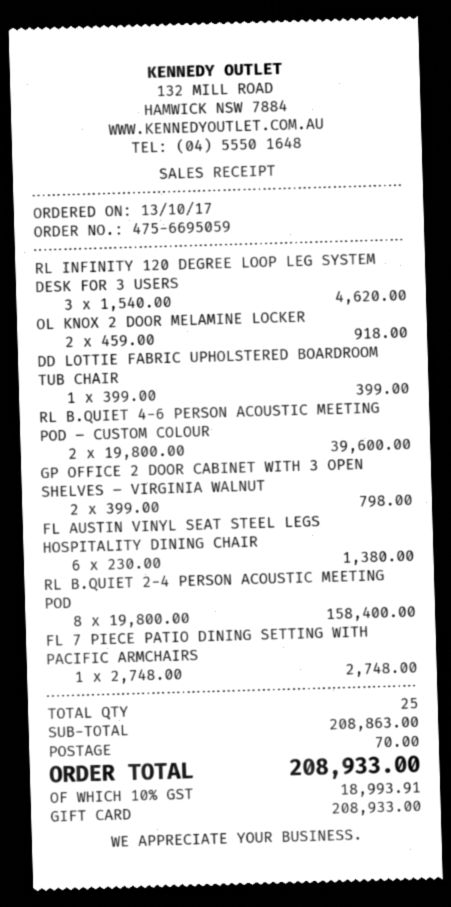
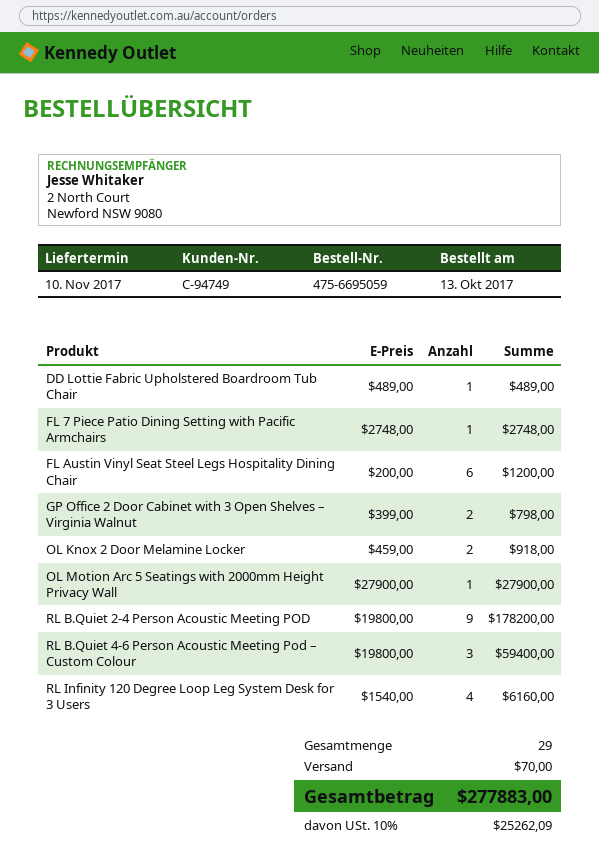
RL INFINITY 120 DEGREE LOOP LEG SYSTEM DESK FOR 3 USERS: 3 x 1540.00 = 4620.00 -> 4 x 1540.00 = 6160.00
DD LOTTIE FABRIC UPHOLSTERED BOARDROOM TUB CHAIR: 1 x 399.00 = 399.00 -> 1 x 489.00 = 489.00
RL B.QUIET 4-6 PERSON ACOUSTIC MEETING POD – CUSTOM COLOUR: 2 x 19800.00 = 39600.00 -> 3 x 19800.00 = 59400.00
FL AUSTIN VINYL SEAT STEEL LEGS HOSPITALITY DINING CHAIR: 6 x 230.00 = 1380.00 -> 6 x 200.00 = 1200.00
RL B.QUIET 2-4 PERSON ACOUSTIC MEETING POD: 8 x 19800.00 = 158400.00 -> 9 x 19800.00 = 178200.00
OL Motion Arc 5 Seatings with 2000mm Height Privacy Wall: none -> 1 x 27900.00 = 27900.00
total quantity: 25 -> 29
tax: 10% = 18993.91 -> 10% = 25262.09
total: 208933.00 -> 277883.00

